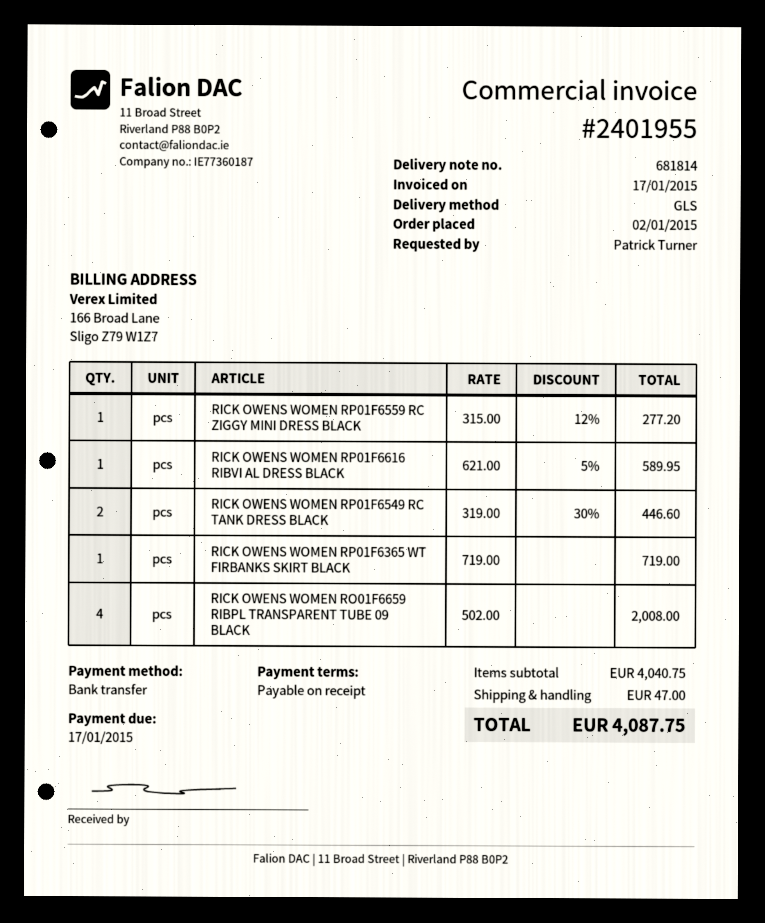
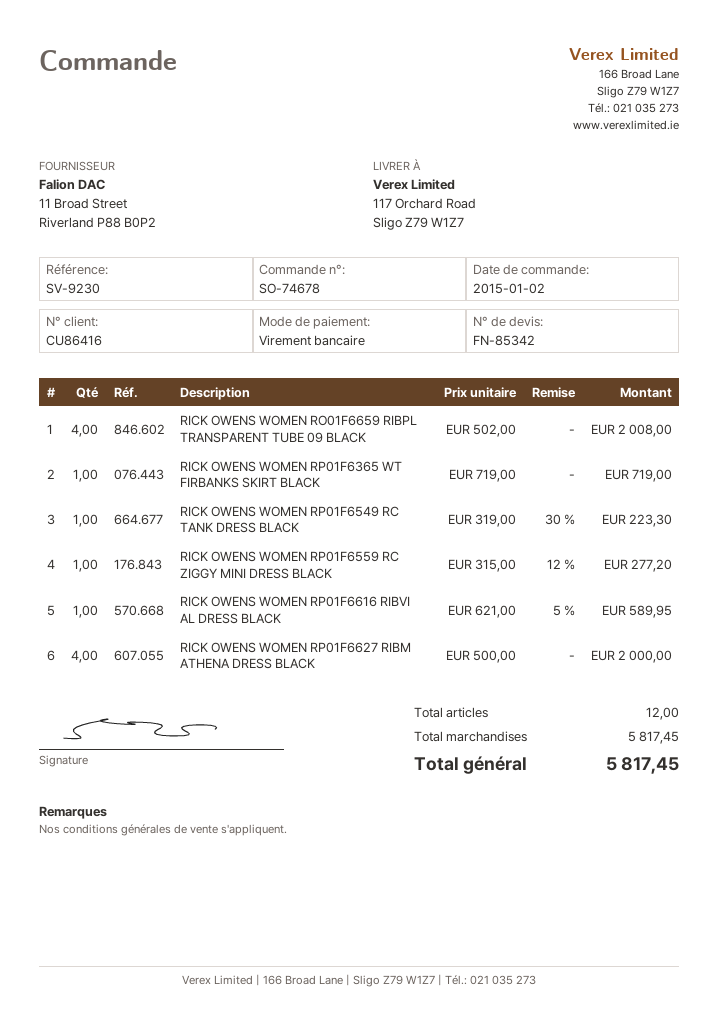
RICK OWENS WOMEN RP01F6549 RC TANK DRESS BLACK: 2 x 319.00 - 30% = 446.60 -> 1 x 319.00 - 30% = 223.30
RICK OWENS WOMEN RP01F6627 RIBM ATHENA DRESS BLACK: none -> 4 x 500.00 = 2000.00
subtotal: 4040.75 -> 5817.45
shipping: 47.00 -> none
total: 4087.75 -> 5817.45

